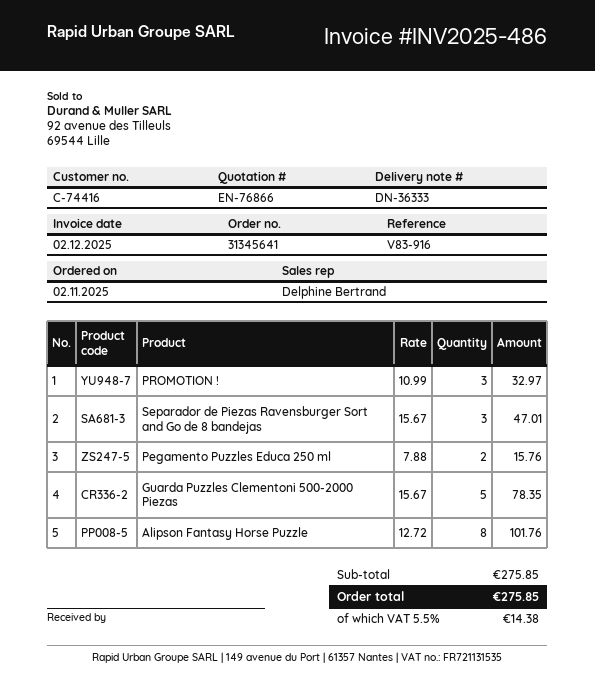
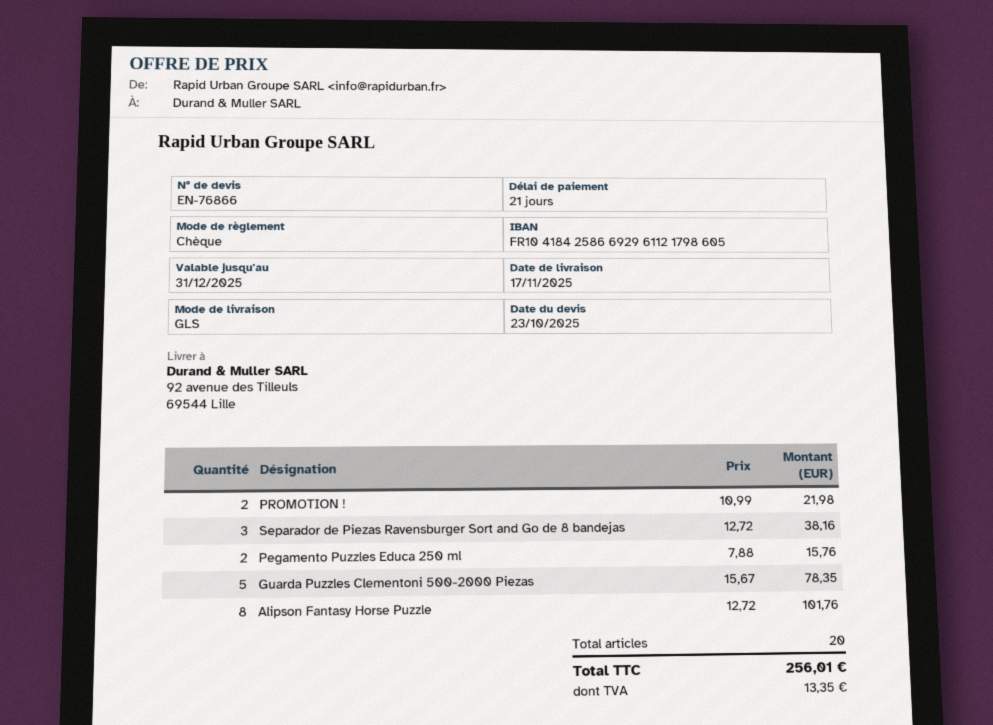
PROMOTION !: 3 x 10.99 = 32.97 -> 2 x 10.99 = 21.98
Separador de Piezas Ravensburger Sort and Go de 8 bandejas: 3 x 15.67 = 47.01 -> 3 x 12.72 = 38.16
tax: 14.38 -> 13.35
total: 275.85 -> 256.01

